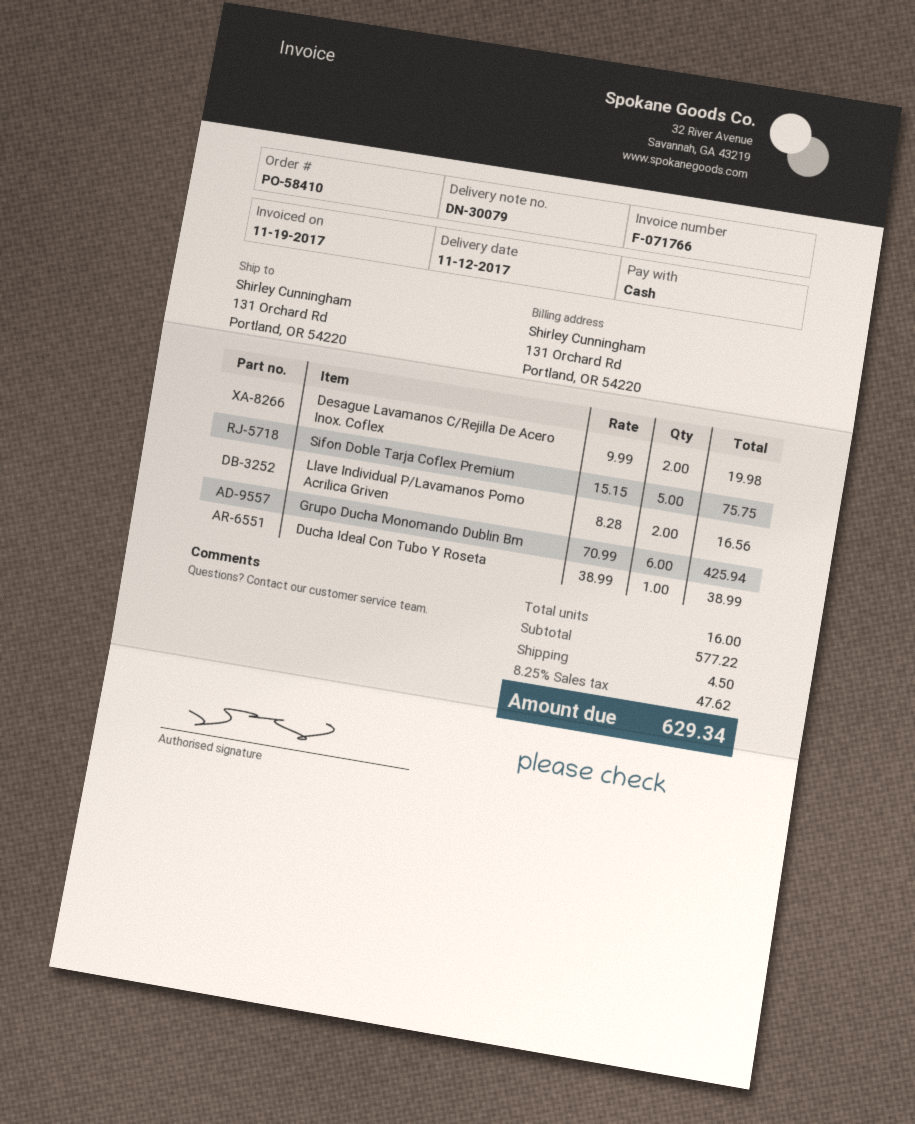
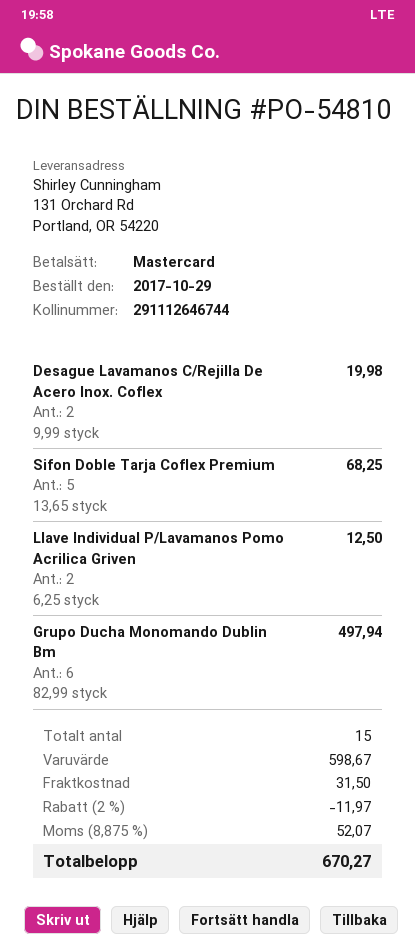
order number: PO-58410 -> PO-54810
payment method: cash -> Mastercard
Sifon Doble Tarja Coflex Premium: 5 x 15.15 = 75.75 -> 5 x 13.65 = 68.25
Llave Individual P/Lavamanos Pomo Acrilica Griven: 2 x 8.28 = 16.56 -> 2 x 6.25 = 12.50
Grupo Ducha Monomando Dublin Bm: 6 x 70.99 = 425.94 -> 6 x 82.99 = 497.94
Ducha Ideal Con Tubo Y Roseta: 1 x 38.99 = 38.99 -> none
total quantity: 16 -> 15
subtotal: 577.22 -> 598.67
discount: none -> 2% = 11.97
shipping: 4.50 -> 31.50
tax: 8.25% = 47.62 -> 8.875% = 52.07
total: 629.34 -> 670.27

